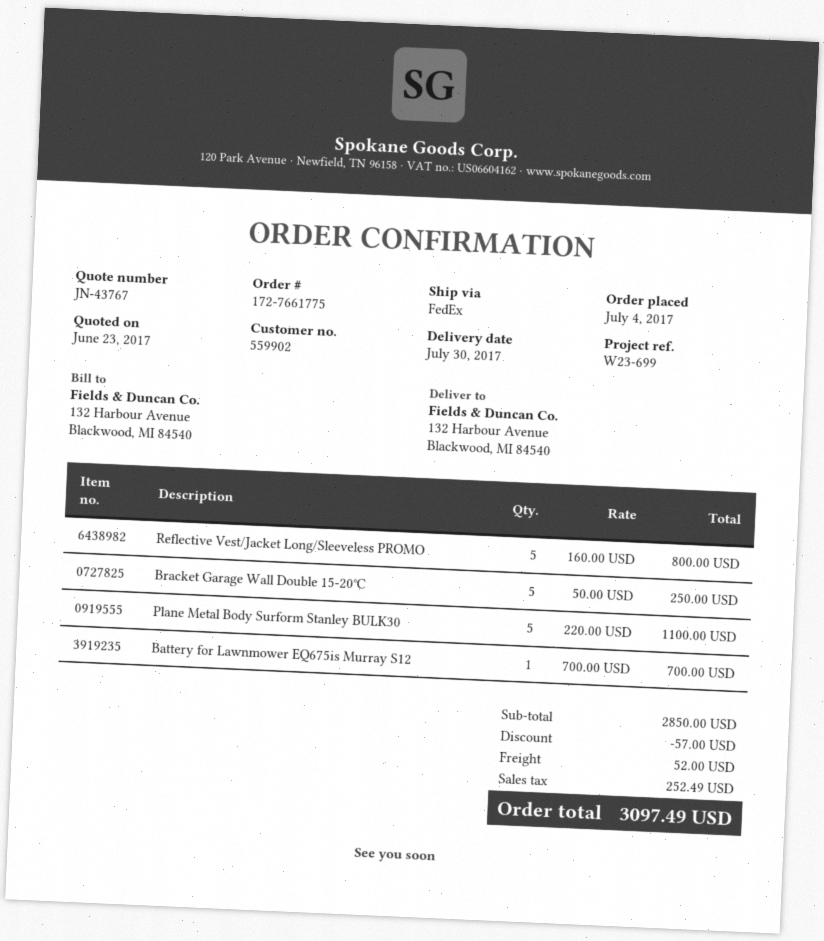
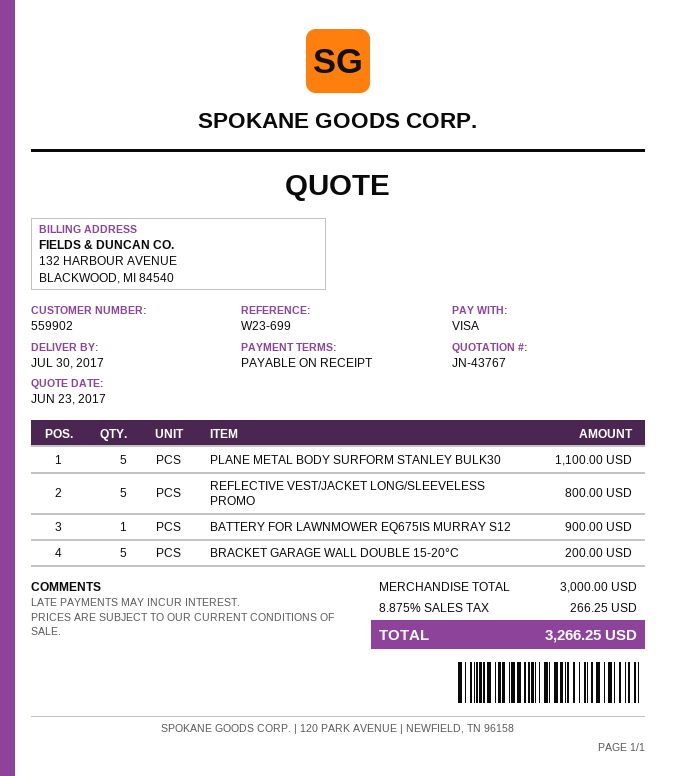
Bracket Garage Wall Double 15-20°C: 5 for 250.00 -> 5 for 200.00
Battery for Lawnmower EQ675is Murray S12: 1 for 700.00 -> 1 for 900.00
subtotal: 2850.00 -> 3000.00
discount: 57.00 -> none
shipping: 52.00 -> none
tax: 252.49 -> 266.25
total: 3097.49 -> 3266.25

